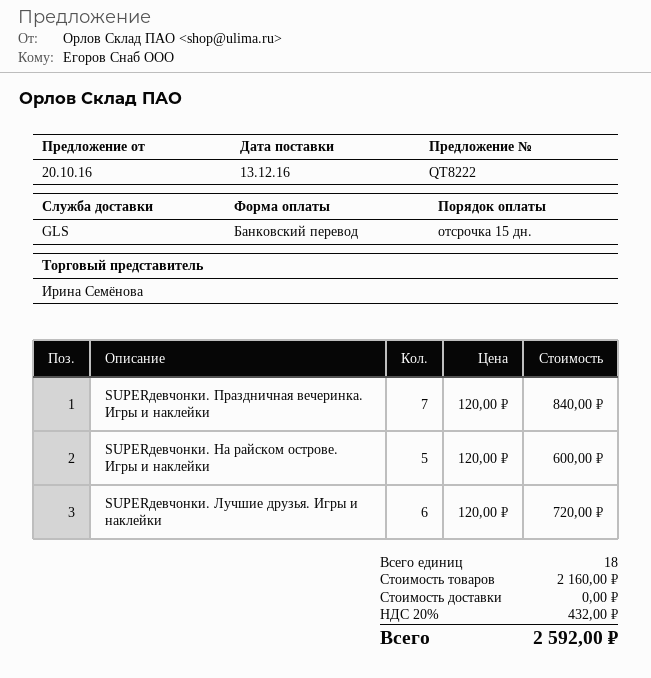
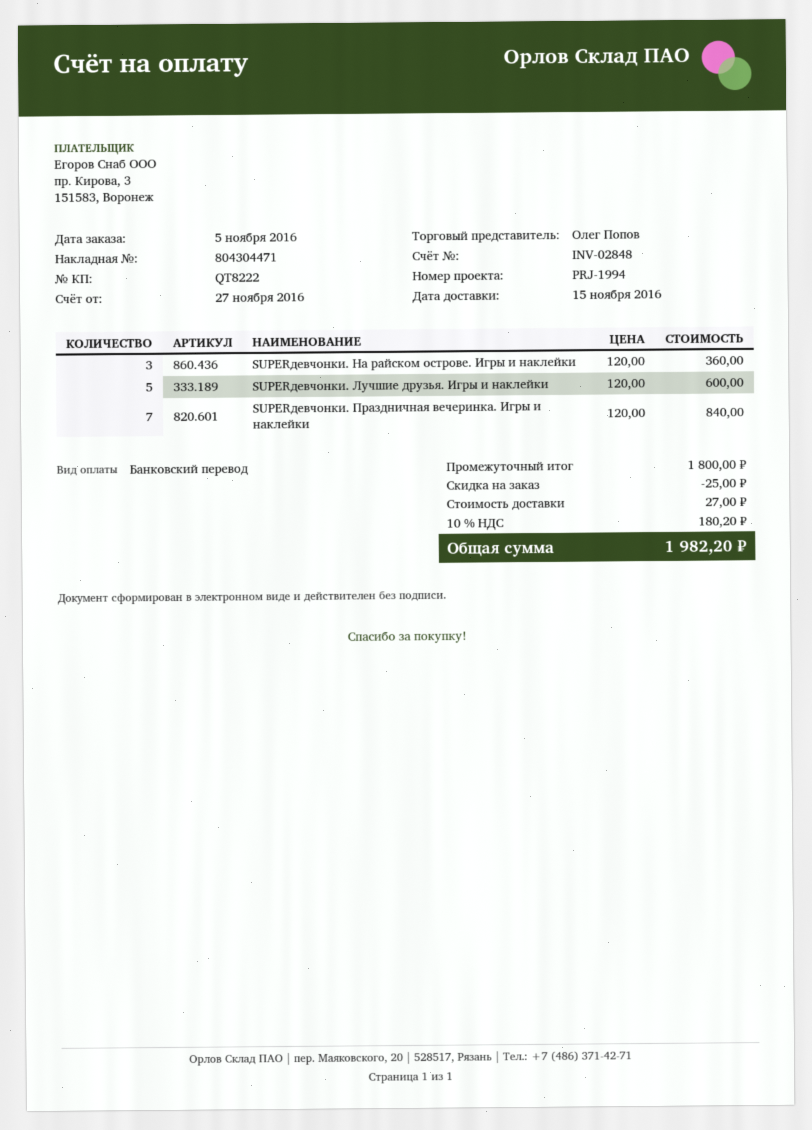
delivery date: 2016-12-13 -> 2016-11-15
sales rep: Ирина Семёнова -> Олег Попов
SUPERдевчонки. На райском острове. Игры и наклейки: 5 x 120.00 = 600.00 -> 3 x 120.00 = 360.00
SUPERдевчонки. Лучшие друзья. Игры и наклейки: 6 x 120.00 = 720.00 -> 5 x 120.00 = 600.00
subtotal: 2160.00 -> 1800.00
discount: none -> 25.00
shipping: 0.00 -> 27.00
tax: 20% = 432.00 -> 10% = 180.20
total: 2592.00 -> 1982.20

